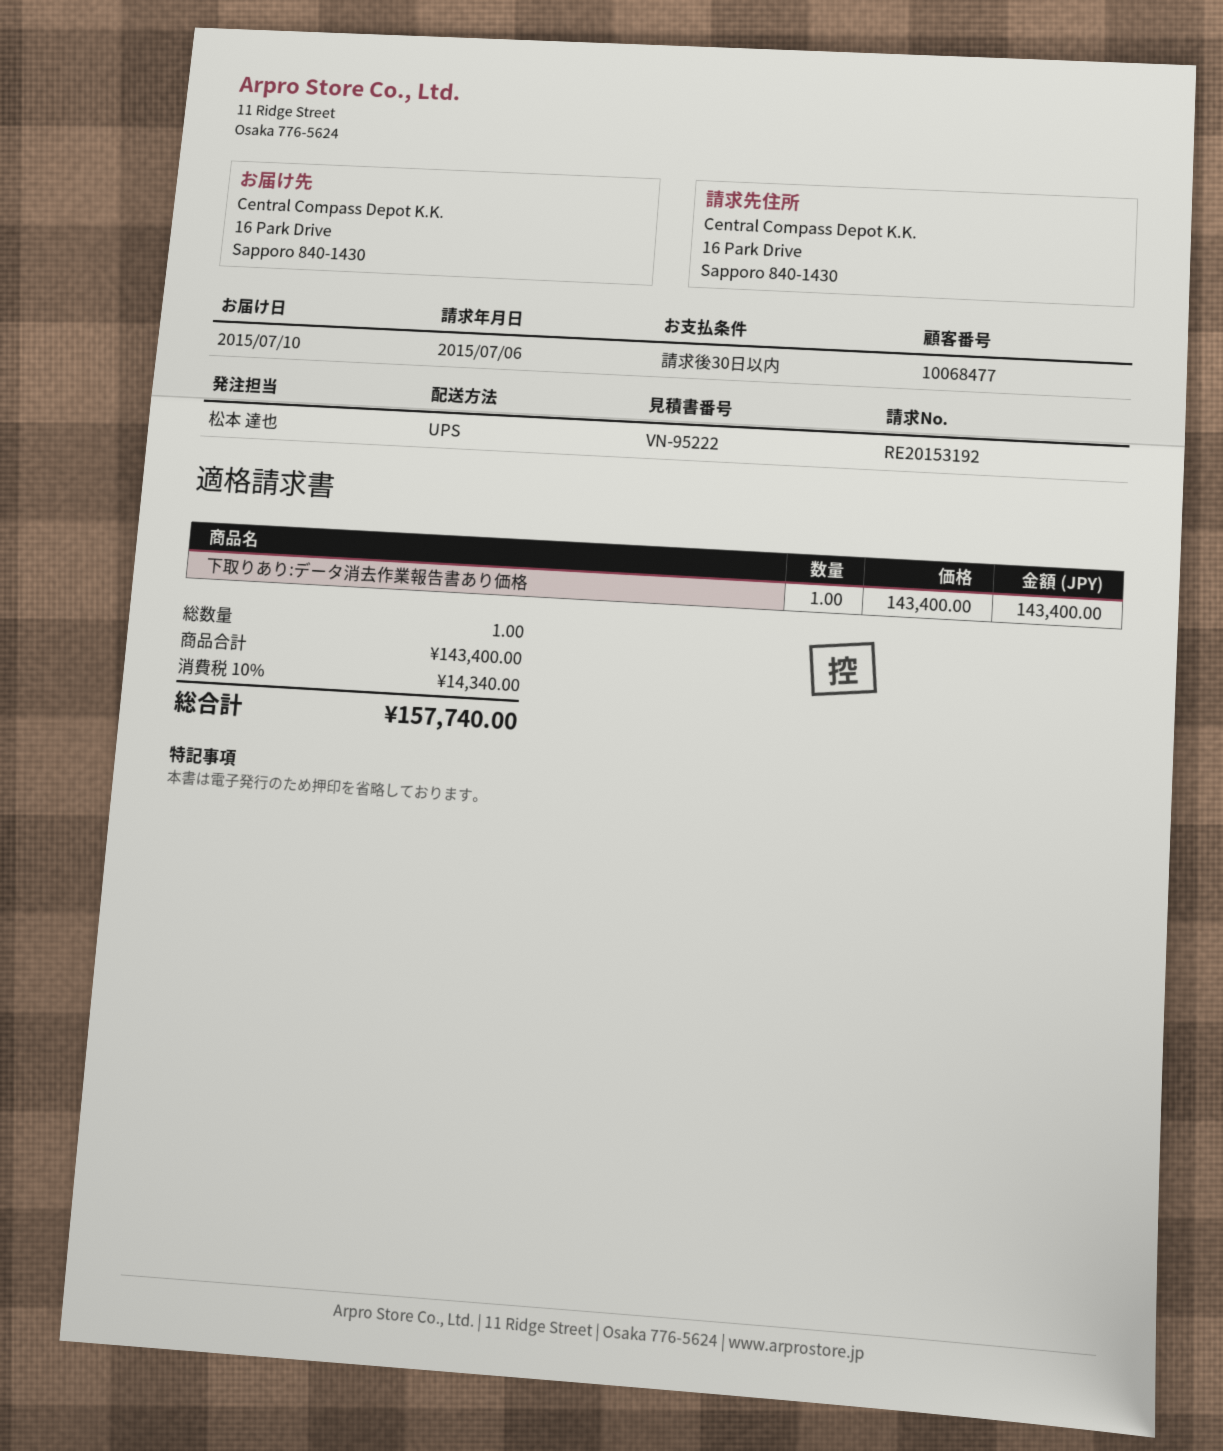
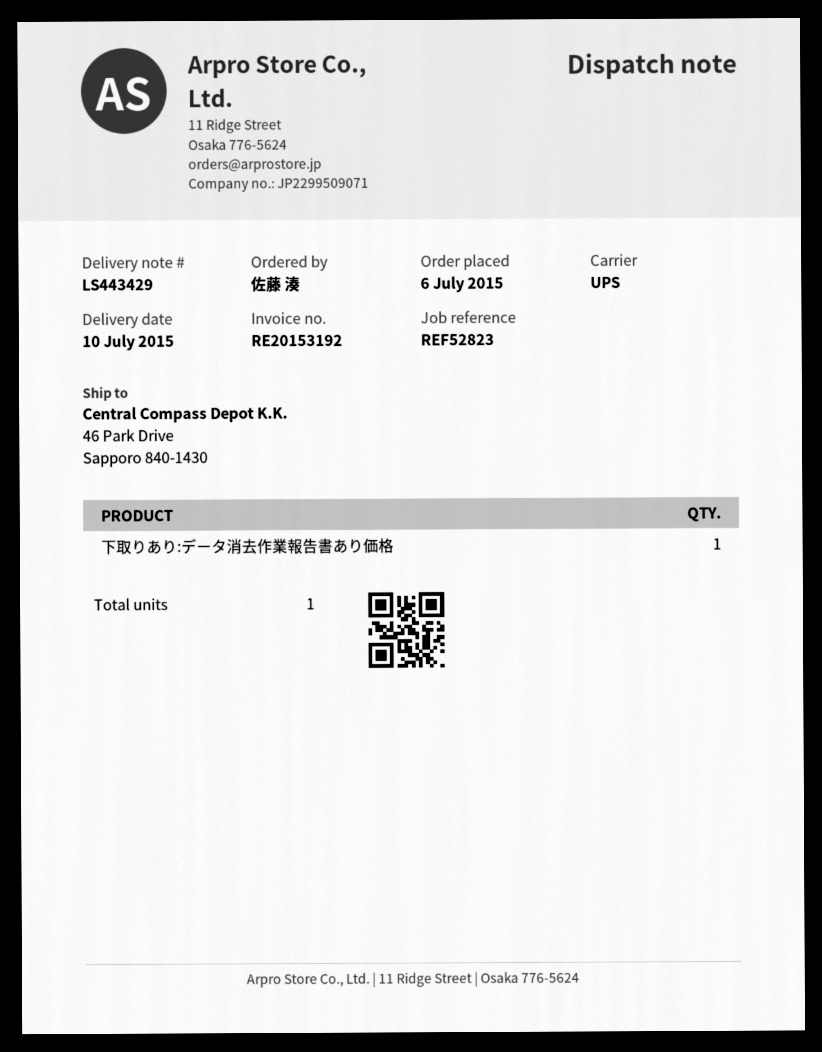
ordered by: 松本 達也 -> 佐藤 湊
ship to: 16 Park Drive, Sapporo 840-1430 -> 46 Park Drive, Sapporo 840-1430

